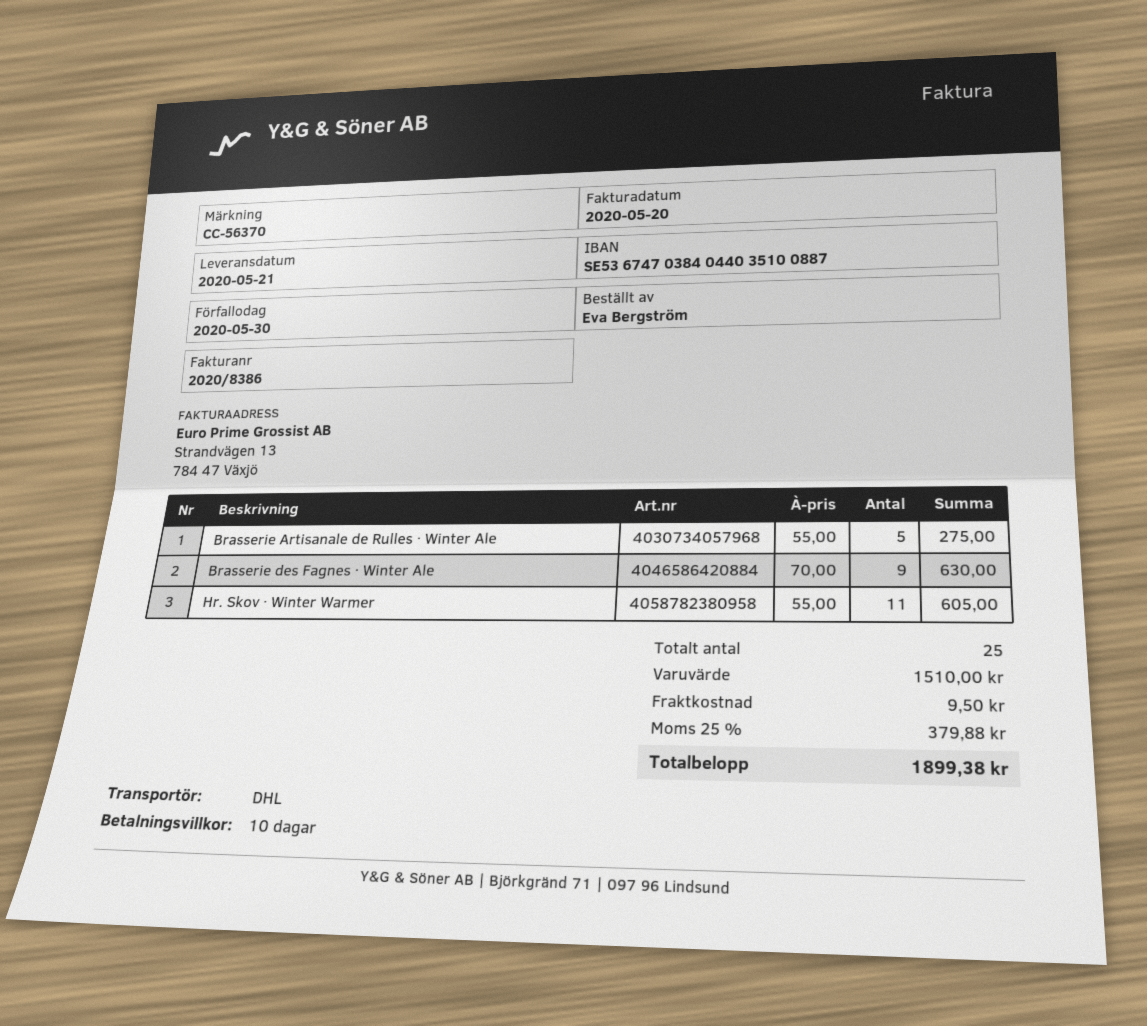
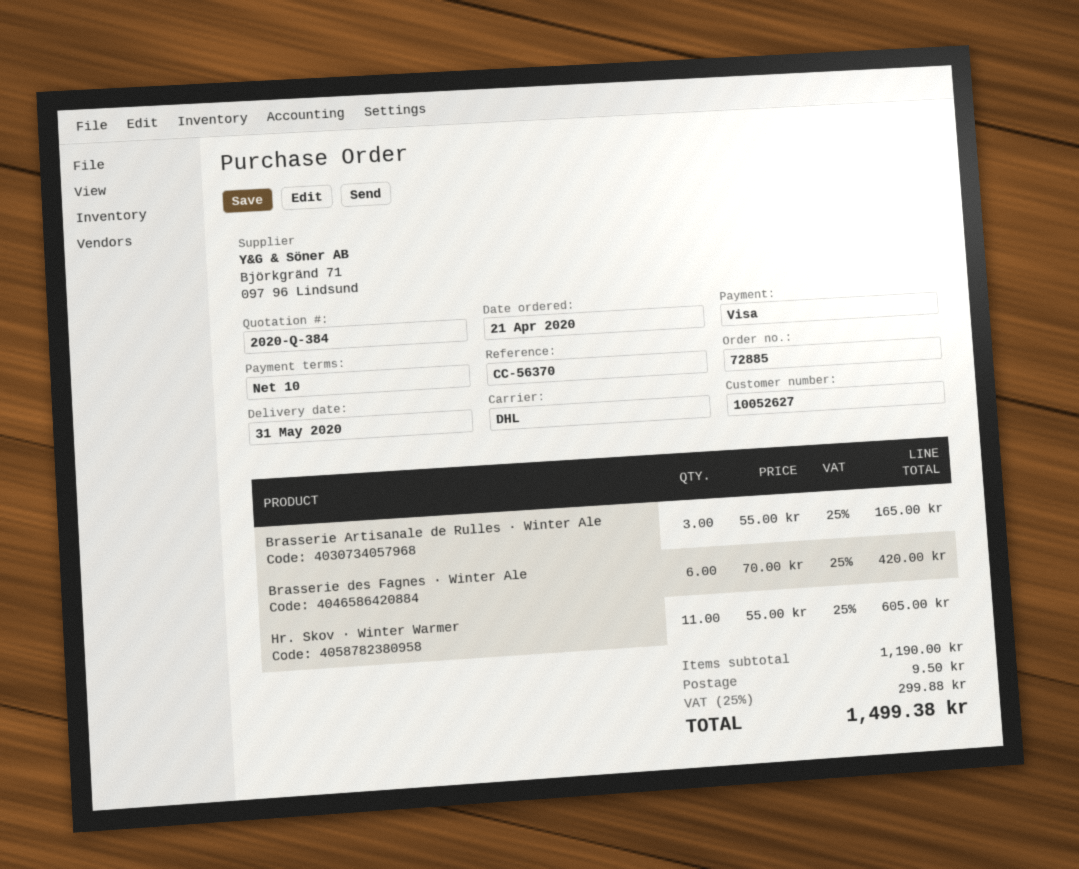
delivery date: 2020-05-21 -> 2020-05-31
Brasserie Artisanale de Rulles · Winter Ale: 5 x 55.00 = 275.00 -> 3 x 55.00 = 165.00
Brasserie des Fagnes · Winter Ale: 9 x 70.00 = 630.00 -> 6 x 70.00 = 420.00
subtotal: 1510.00 -> 1190.00
tax: 25% = 379.88 -> 25% = 299.88
total: 1899.38 -> 1499.38

